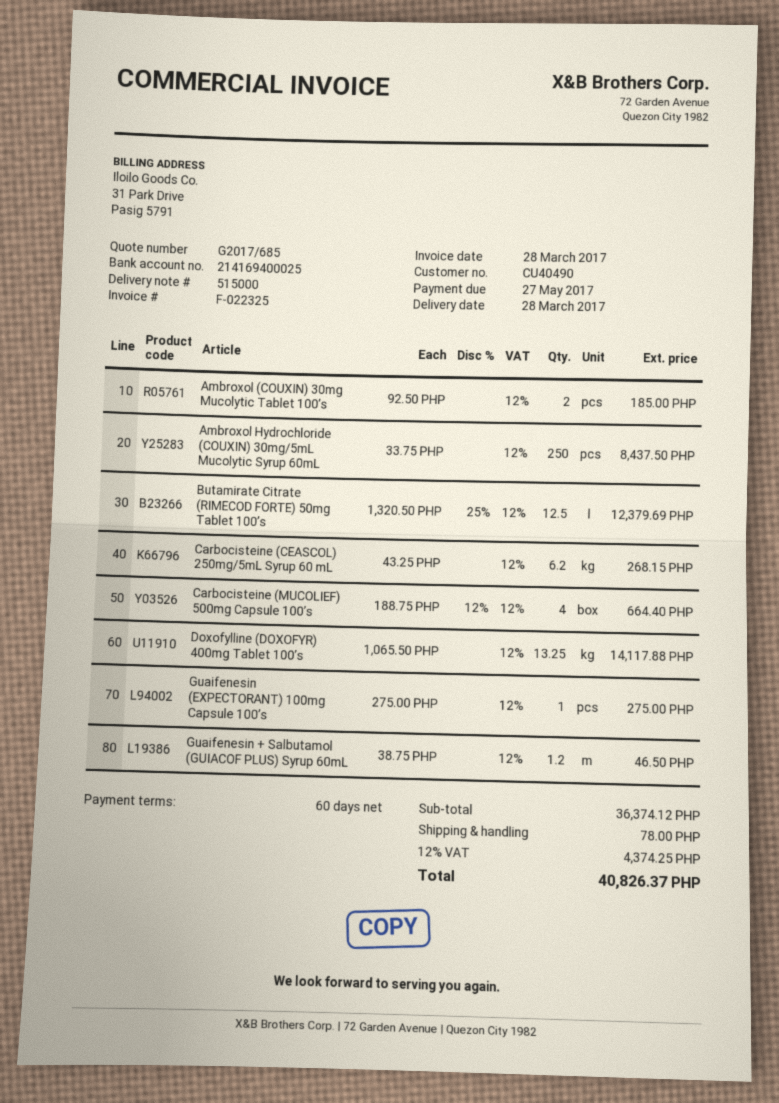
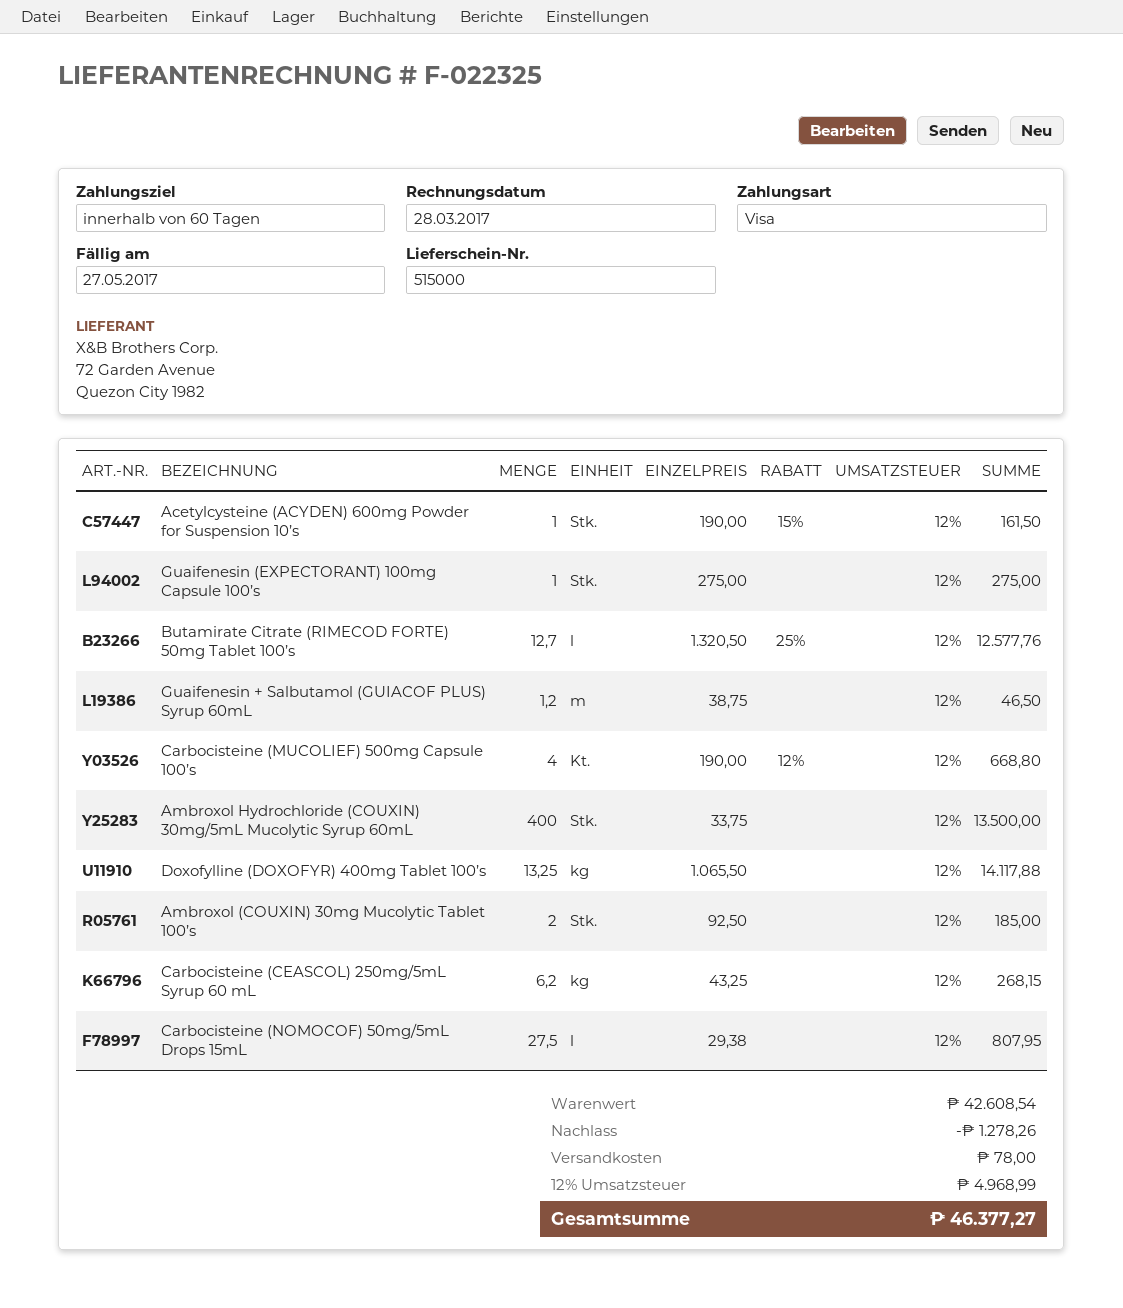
Ambroxol Hydrochloride (COUXIN) 30mg/5mL Mucolytic Syrup 60mL: 250 x 33.75 = 8437.50 -> 400 x 33.75 = 13500.00
Butamirate Citrate (RIMECOD FORTE) 50mg Tablet 100’s: 12.5 x 1320.50 - 25% = 12379.69 -> 12.7 x 1320.50 - 25% = 12577.76
Carbocisteine (MUCOLIEF) 500mg Capsule 100’s: 4 x 188.75 - 12% = 664.40 -> 4 x 190.00 - 12% = 668.80
Acetylcysteine (ACYDEN) 600mg Powder for Suspension 10’s: none -> 1 x 190.00 - 15% = 161.50
Carbocisteine (NOMOCOF) 50mg/5mL Drops 15mL: none -> 27.5 x 29.38 = 807.95
subtotal: 36374.12 -> 42608.54
discount: none -> 1278.26
tax: 12% = 4374.25 -> 12% = 4968.99
total: 40826.37 -> 46377.27

